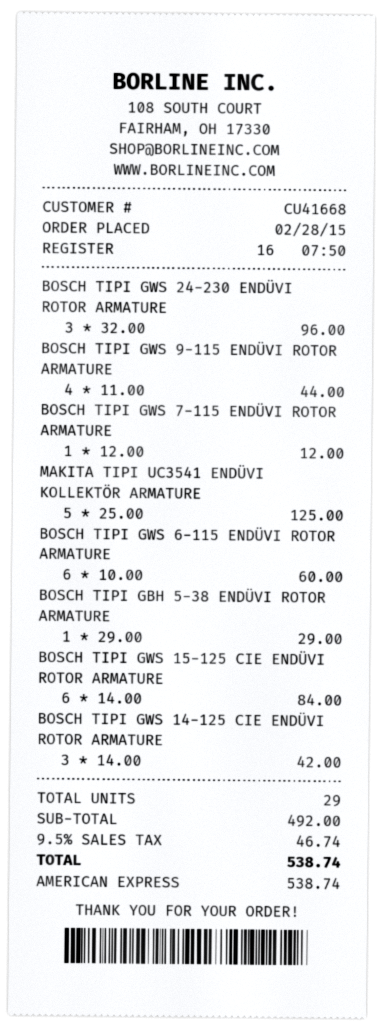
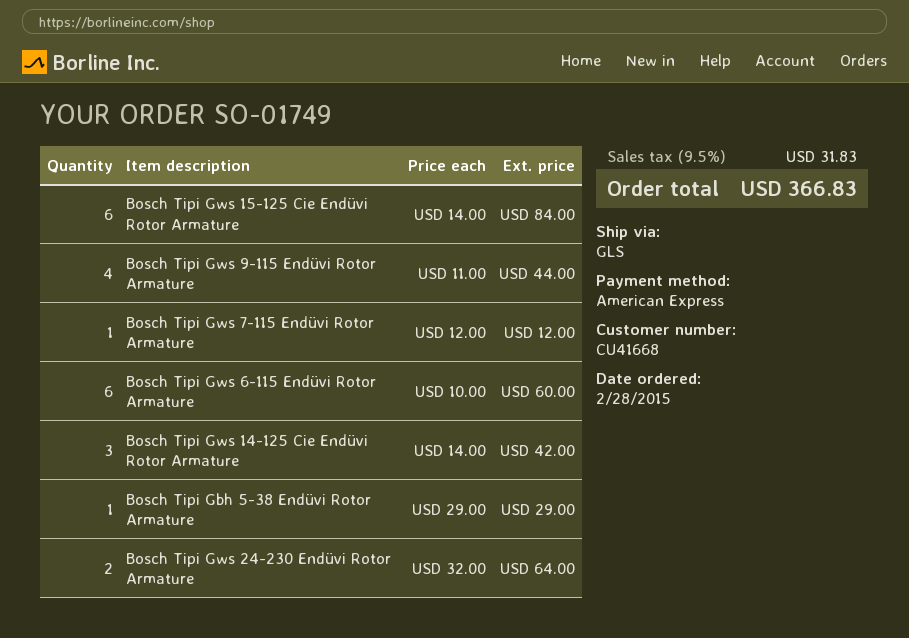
BOSCH TIPI GWS 24-230 ENDÜVI ROTOR ARMATURE: 3 x 32.00 = 96.00 -> 2 x 32.00 = 64.00
MAKITA TIPI UC3541 ENDÜVI KOLLEKTÖR ARMATURE: 5 x 25.00 = 125.00 -> none
tax: 9.5% = 46.74 -> 9.5% = 31.83
total: 538.74 -> 366.83

